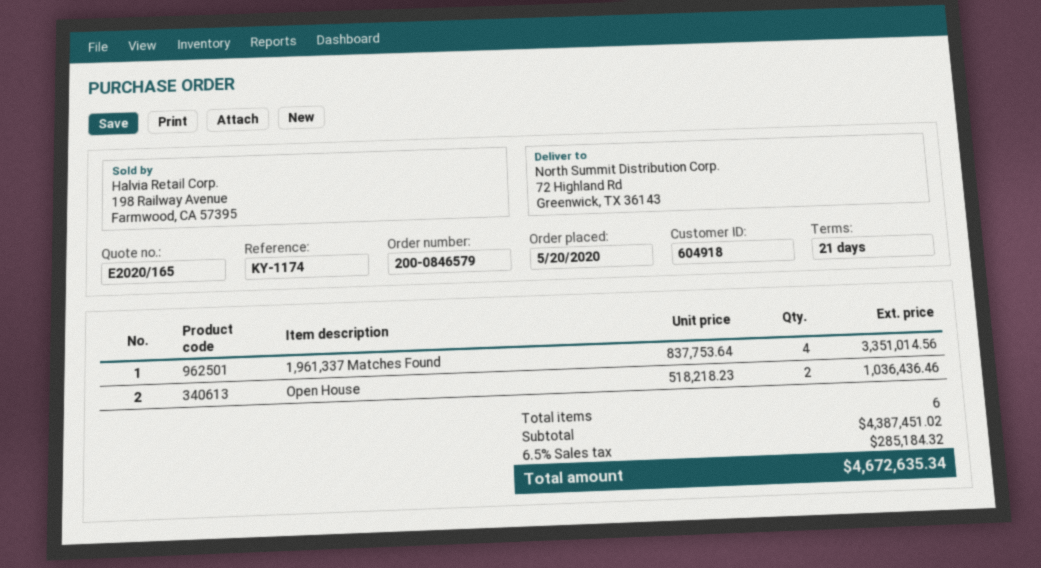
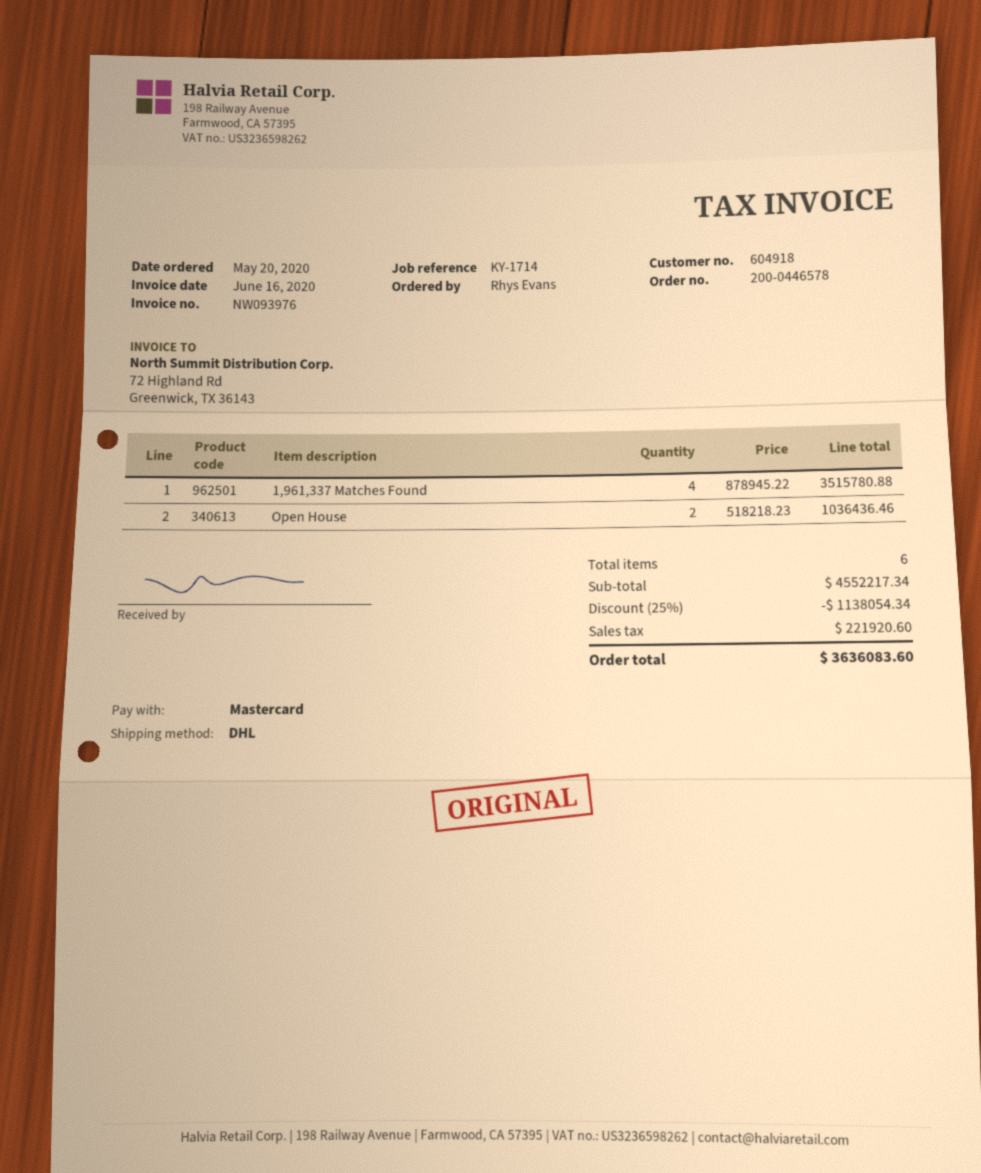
order number: 200-0846579 -> 200-0446578
reference: KY-1174 -> KY-1714
1,961,337 Matches Found: 4 x 837753.64 = 3351014.56 -> 4 x 878945.22 = 3515780.88
subtotal: 4387451.02 -> 4552217.34
discount: none -> 25% = 1138054.34
tax: 285184.32 -> 221920.60
total: 4672635.34 -> 3636083.60

